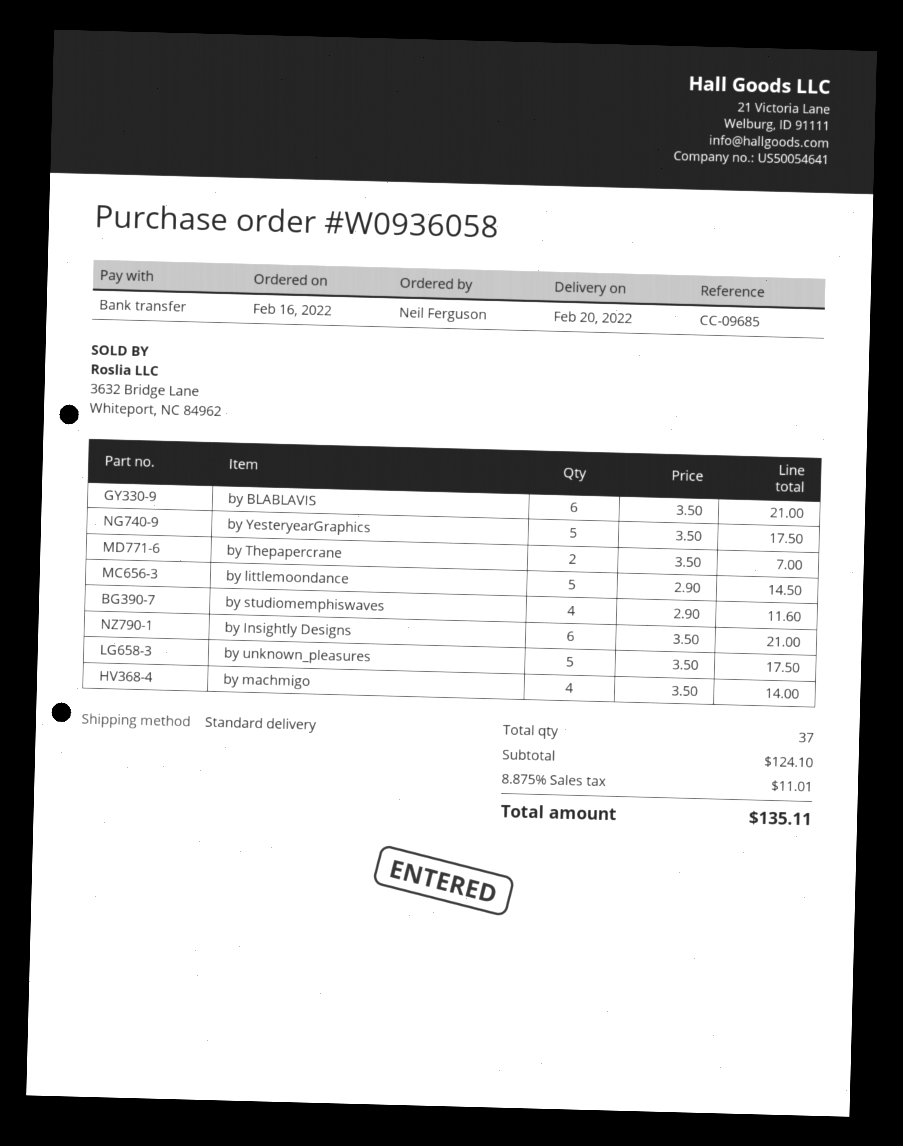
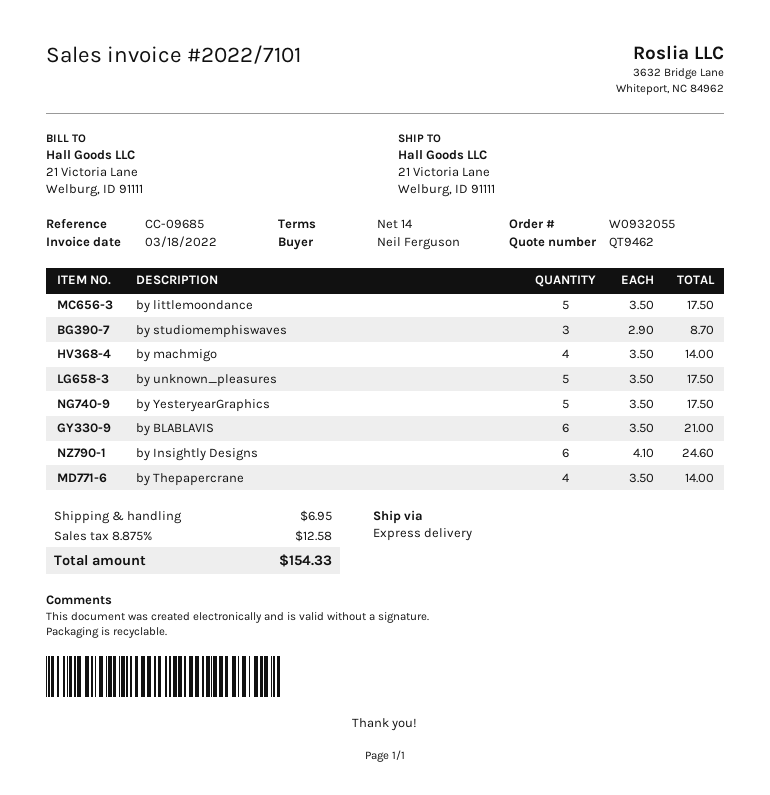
order number: W0936058 -> W0932055
shipping method: standard -> express
by Thepapercrane: 2 x 3.50 = 7.00 -> 4 x 3.50 = 14.00
by littlemoondance: 5 x 2.90 = 14.50 -> 5 x 3.50 = 17.50
by studiomemphiswaves: 4 x 2.90 = 11.60 -> 3 x 2.90 = 8.70
by Insightly Designs: 6 x 3.50 = 21.00 -> 6 x 4.10 = 24.60
shipping: none -> 6.95
tax: 8.875% = 11.01 -> 8.875% = 12.58
total: 135.11 -> 154.33

